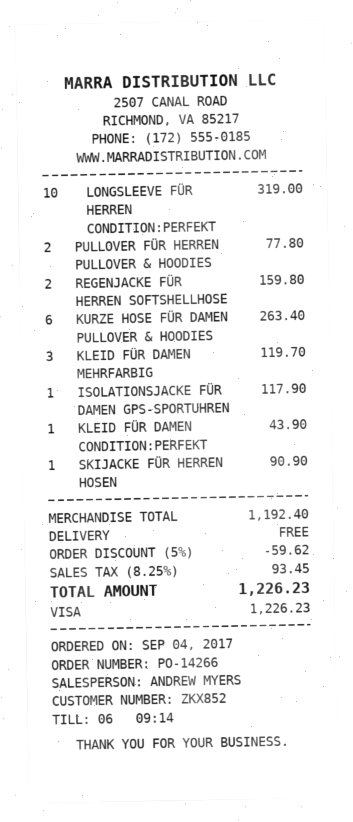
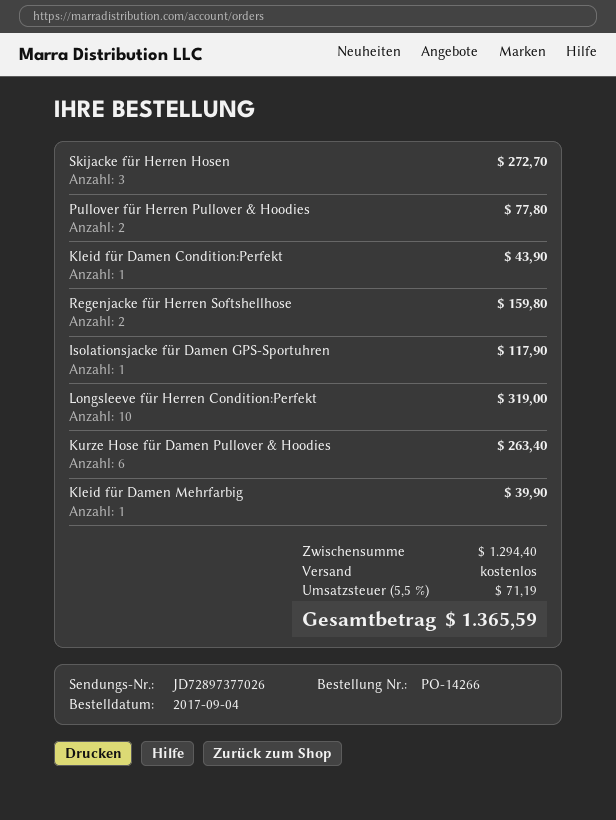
KLEID FÜR DAMEN MEHRFARBIG: 3 for 119.70 -> 1 for 39.90
SKIJACKE FÜR HERREN HOSEN: 1 for 90.90 -> 3 for 272.70
subtotal: 1192.40 -> 1294.40
discount: 5% = 59.62 -> none
tax: 8.25% = 93.45 -> 5.5% = 71.19
total: 1226.23 -> 1365.59

